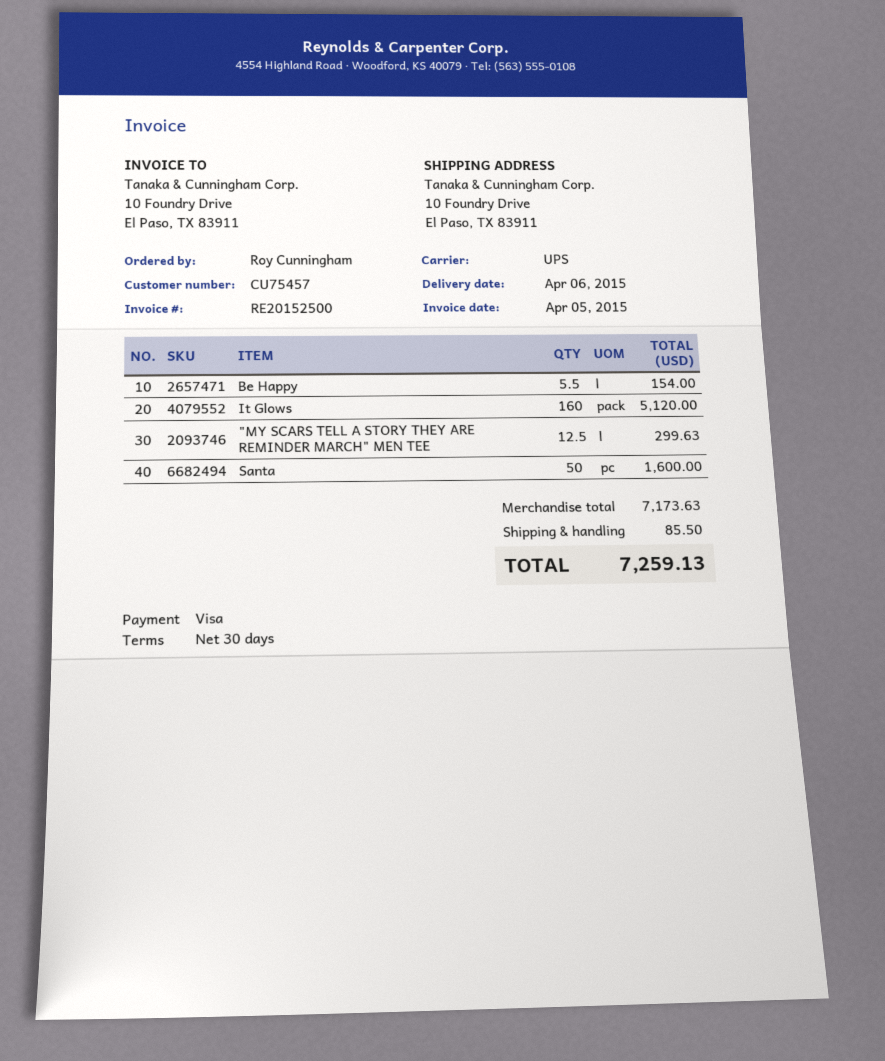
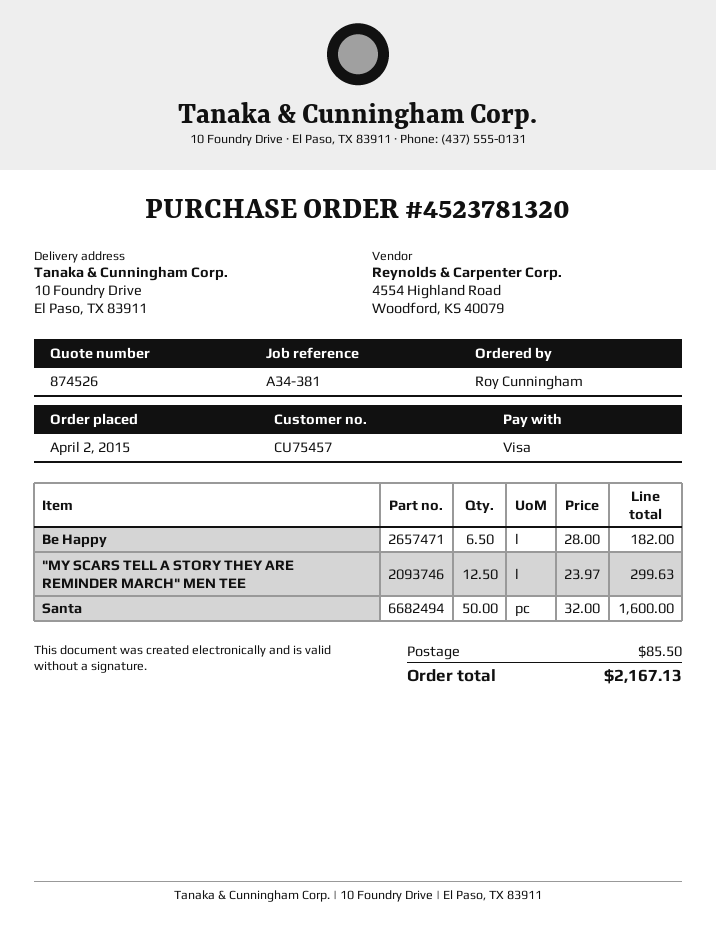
Be Happy: 5.5 for 154.00 -> 6.5 for 182.00
It Glows: 160 for 5120.00 -> none
total: 7259.13 -> 2167.13

